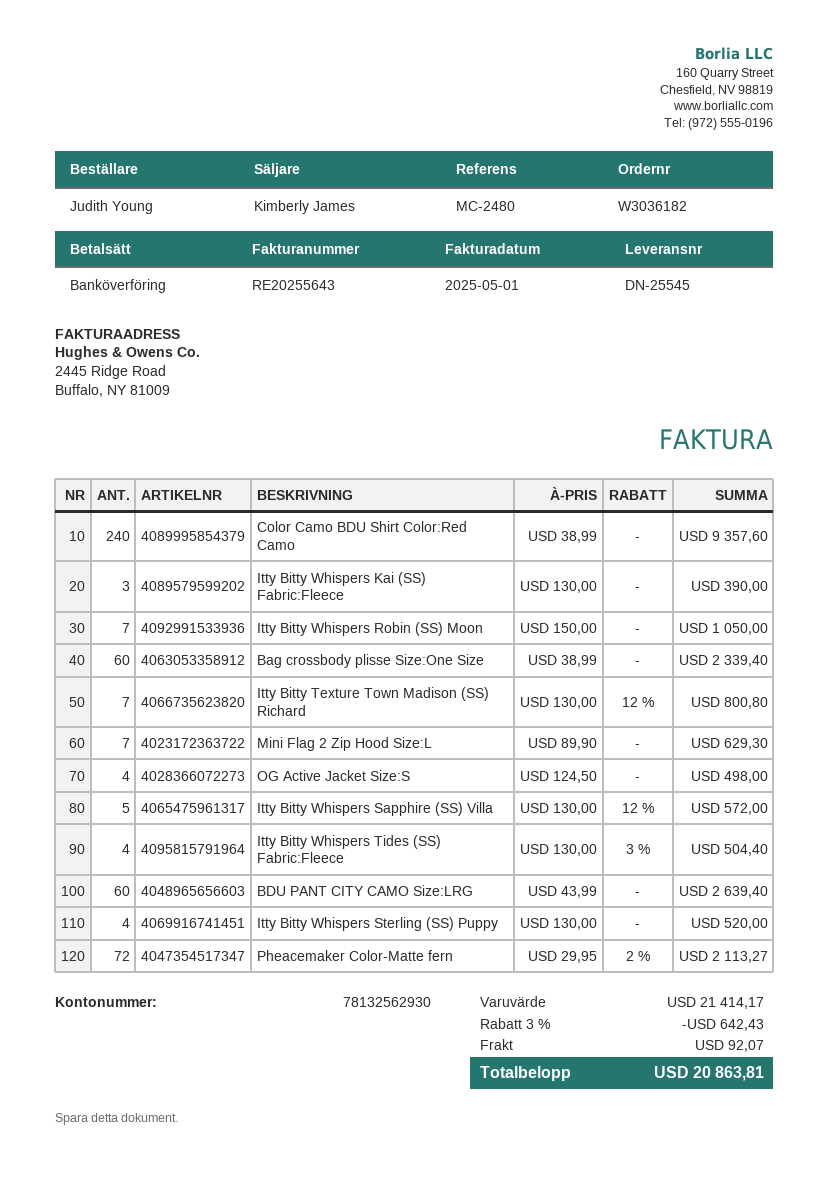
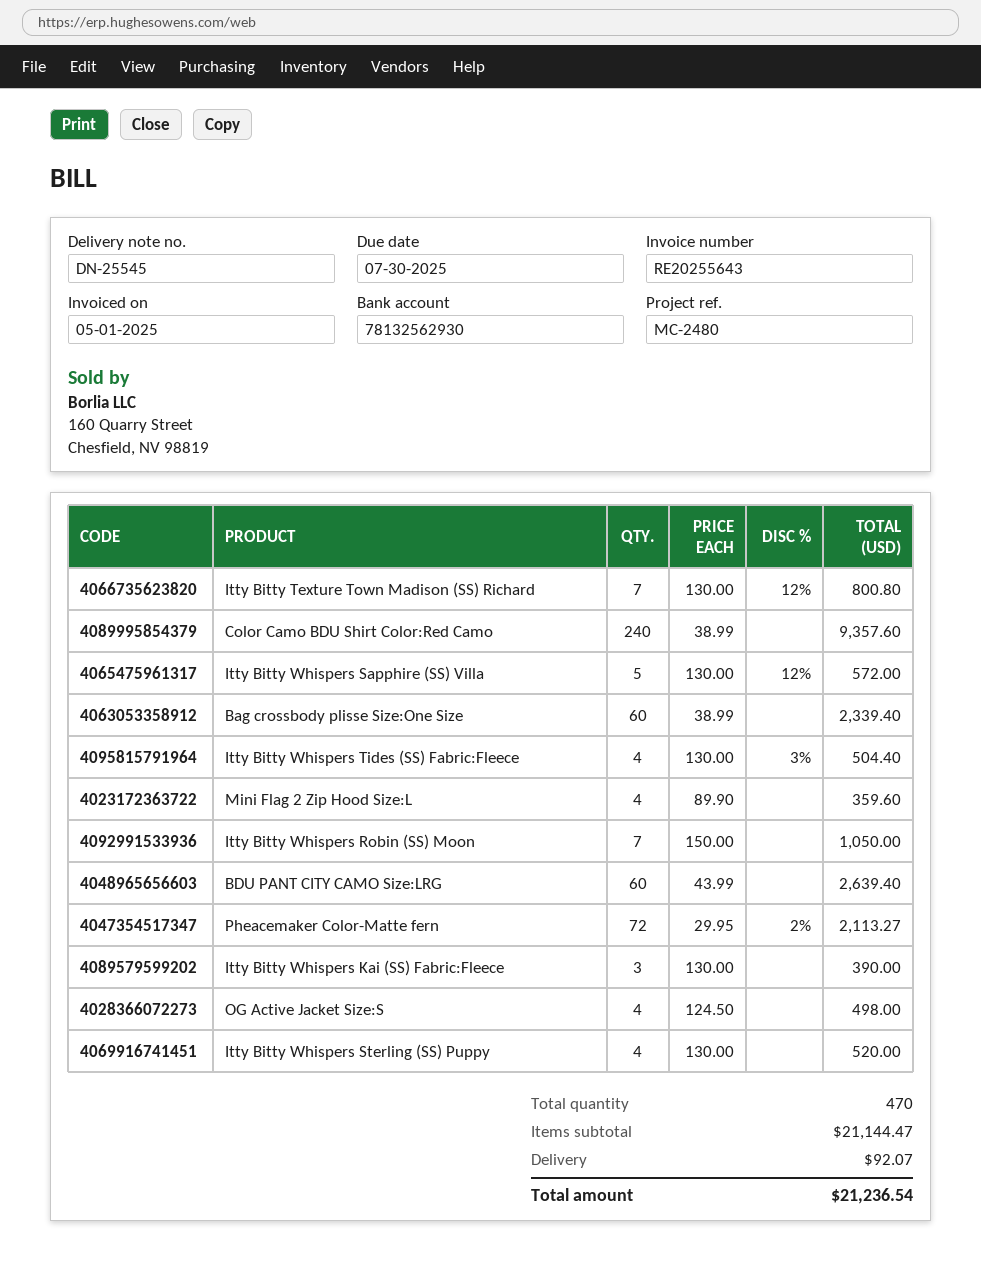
Mini Flag 2 Zip Hood Size:L: 7 x 89.90 = 629.30 -> 4 x 89.90 = 359.60
subtotal: 21414.17 -> 21144.47
discount: 3% = 642.43 -> none
total: 20863.81 -> 21236.54

